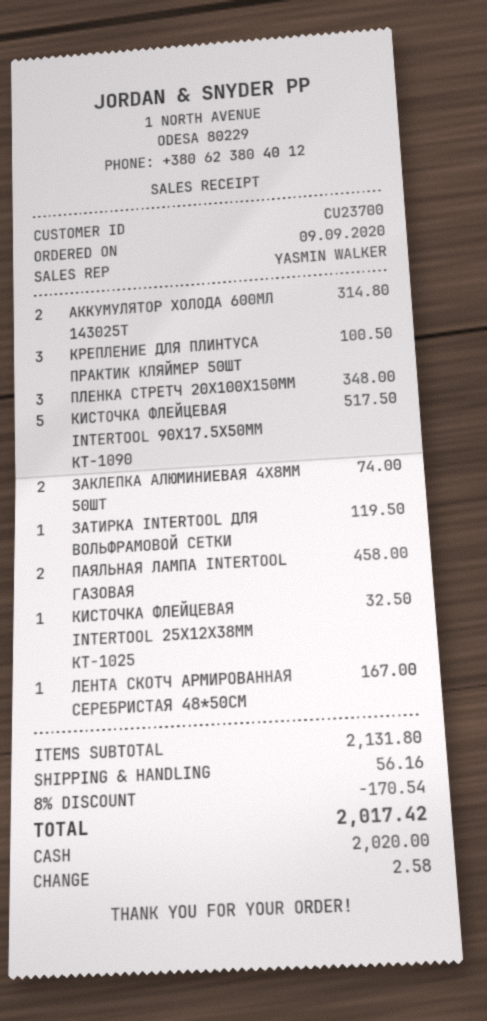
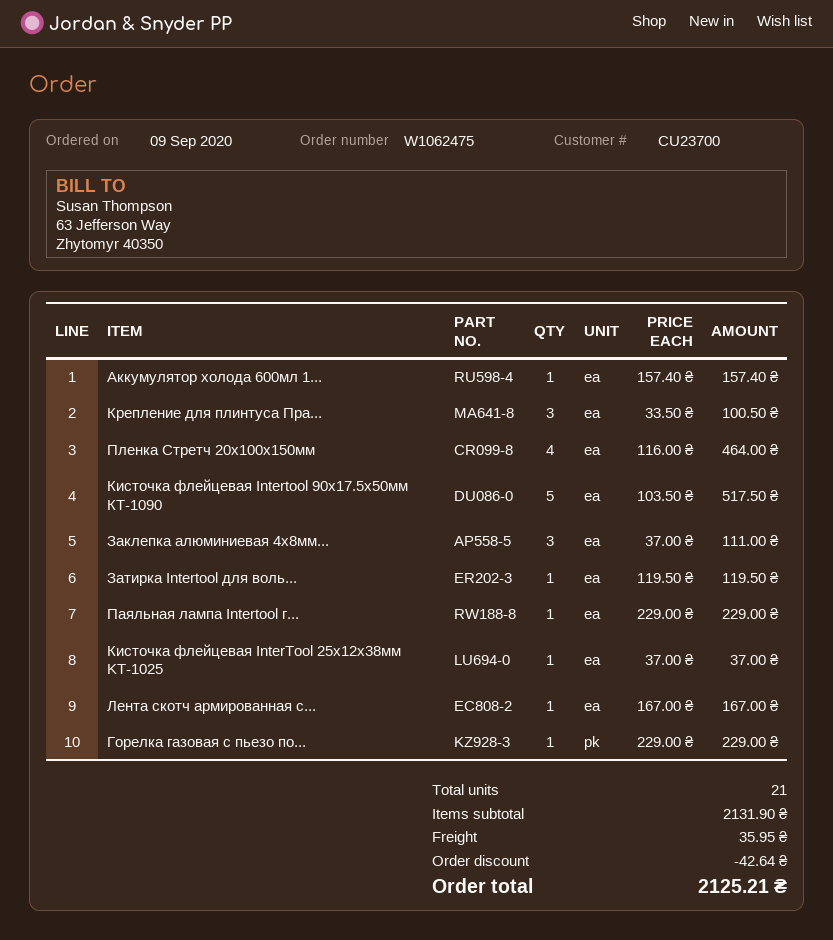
АККУМУЛЯТОР ХОЛОДА 600МЛ 143025T: 2 for 314.80 -> 1 for 157.40
ПЛЕНКА СТРЕТЧ 20X100X150ММ: 3 for 348.00 -> 4 for 464.00
ЗАКЛЕПКА АЛЮМИНИЕВАЯ 4X8ММ 50ШТ: 2 for 74.00 -> 3 for 111.00
ПАЯЛЬНАЯ ЛАМПА INTERTOOL ГАЗОВАЯ: 2 for 458.00 -> 1 for 229.00
КИСТОЧКА ФЛЕЙЦЕВАЯ INTERTOOL 25X12X38ММ KT-1025: 1 for 32.50 -> 1 for 37.00
Горелка газовая с пьезо по...: none -> 1 for 229.00
subtotal: 2131.80 -> 2131.90
discount: 170.54 -> 42.64
shipping: 56.16 -> 35.95
total: 2017.42 -> 2125.21

